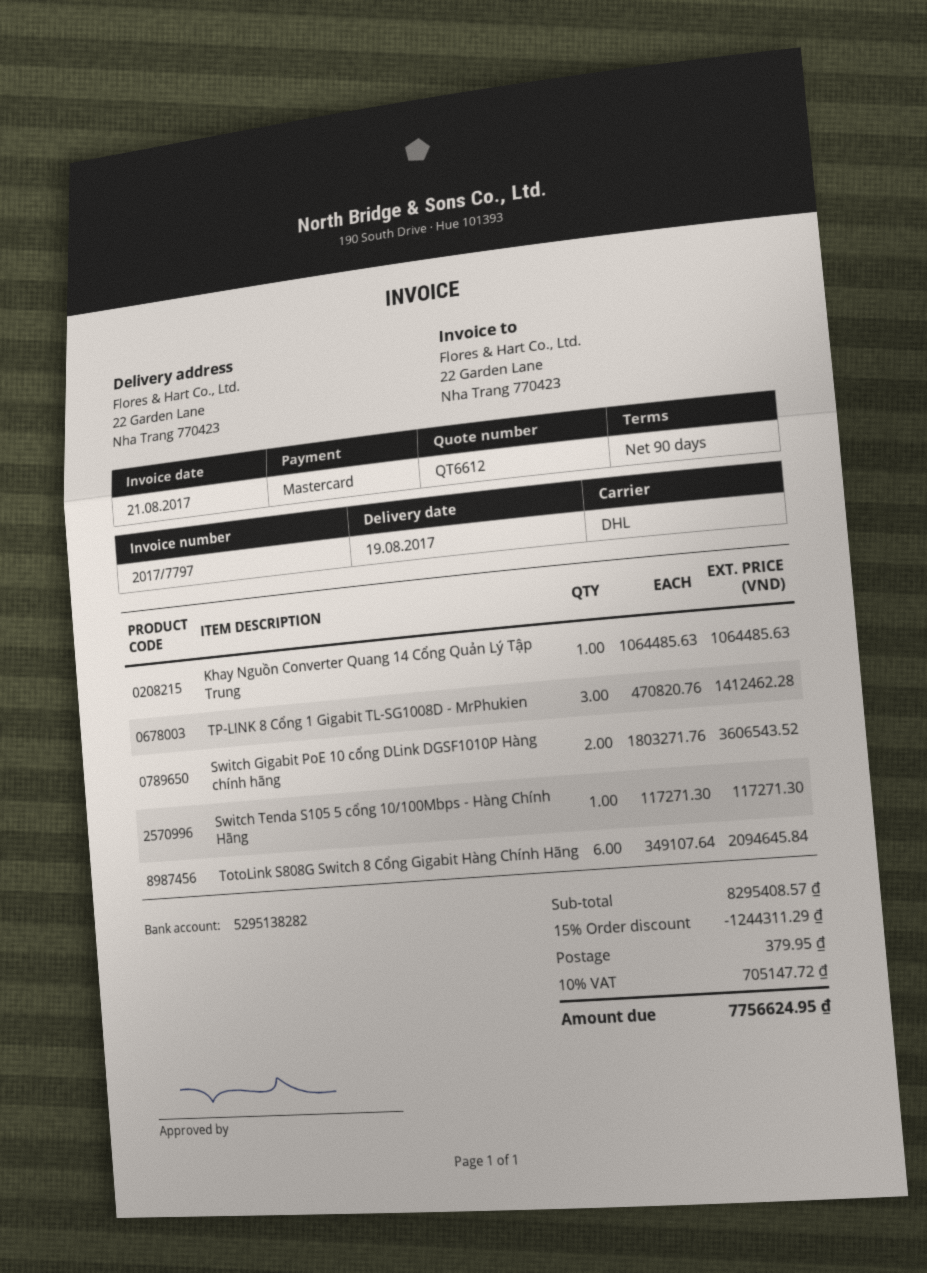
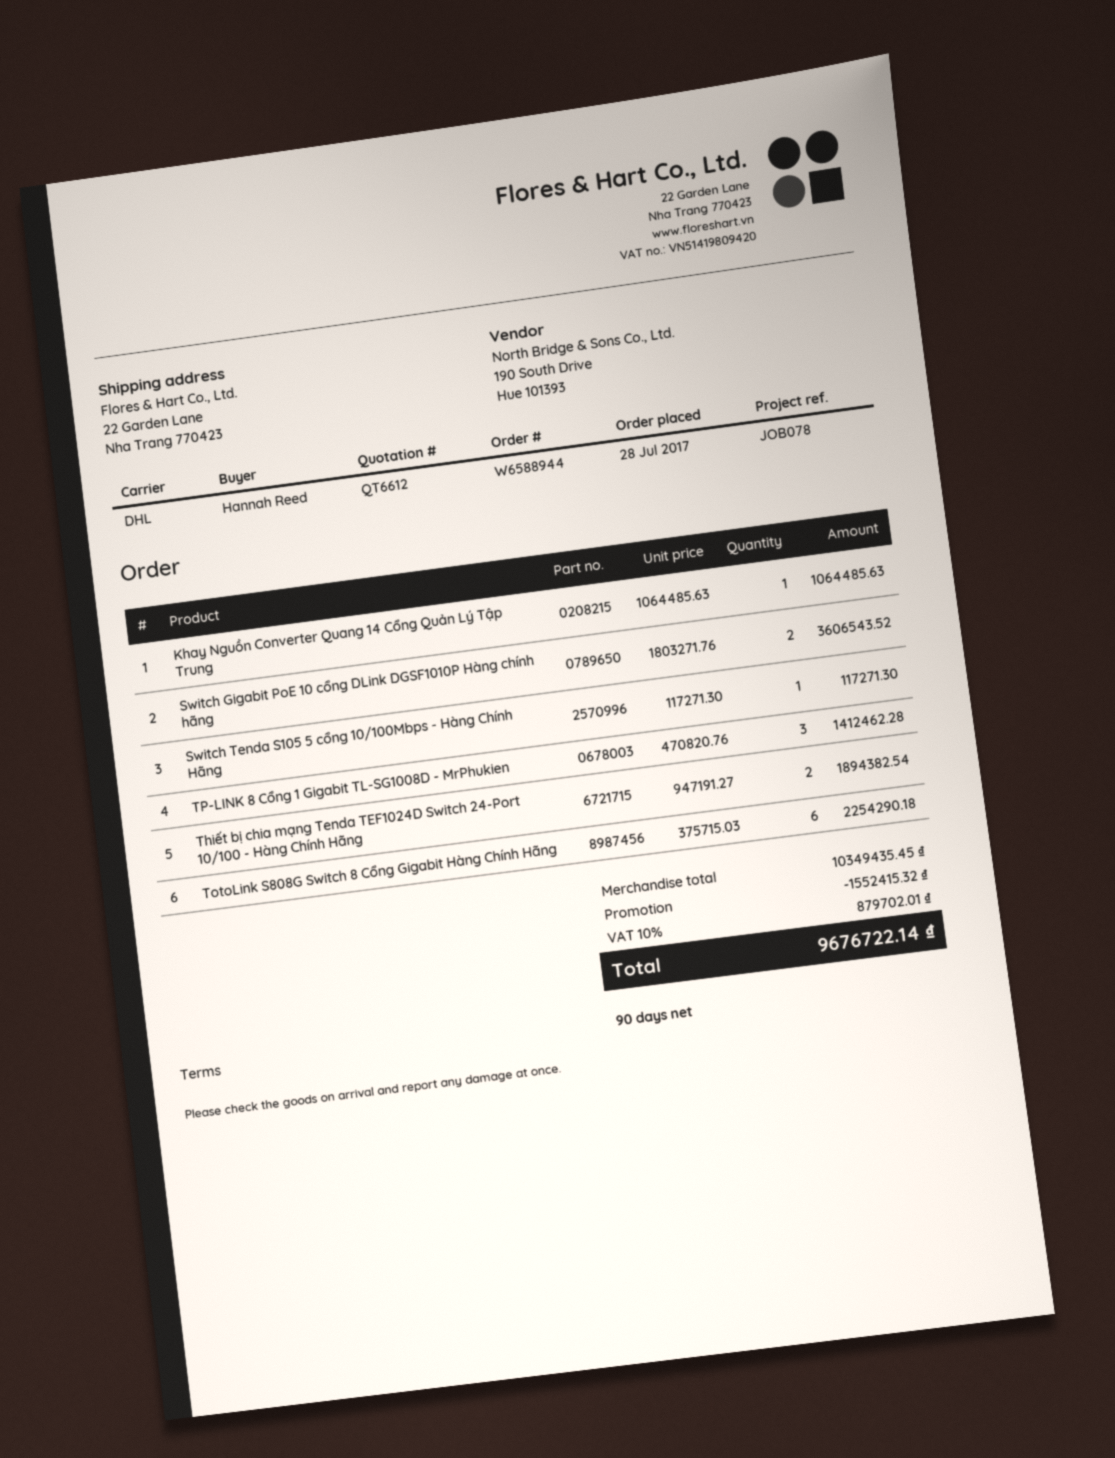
TotoLink S808G Switch 8 Cổng Gigabit Hàng Chính Hãng: 6 x 349107.64 = 2094645.84 -> 6 x 375715.03 = 2254290.18
Thiết bị chia mạng Tenda TEF1024D Switch 24-Port 10/100 - Hàng Chính Hãng: none -> 2 x 947191.27 = 1894382.54
subtotal: 8295408.57 -> 10349435.45
discount: 1244311.29 -> 1552415.32
shipping: 379.95 -> none
tax: 10% = 705147.72 -> 10% = 879702.01
total: 7756624.95 -> 9676722.14

